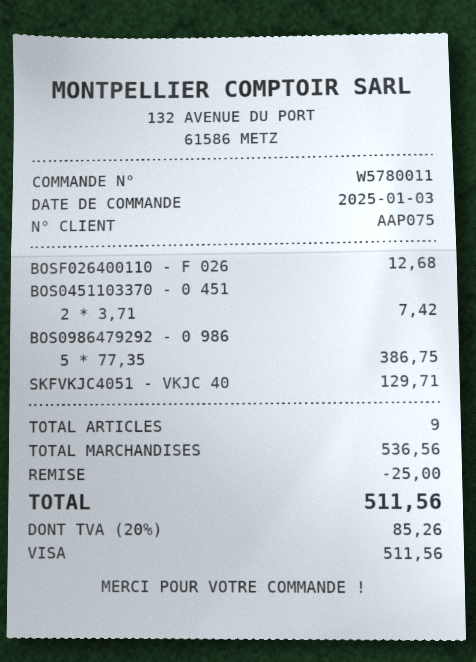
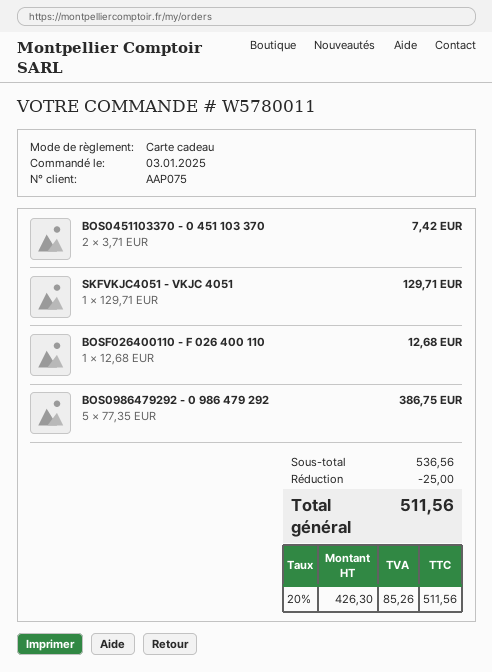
payment method: Visa -> gift card

